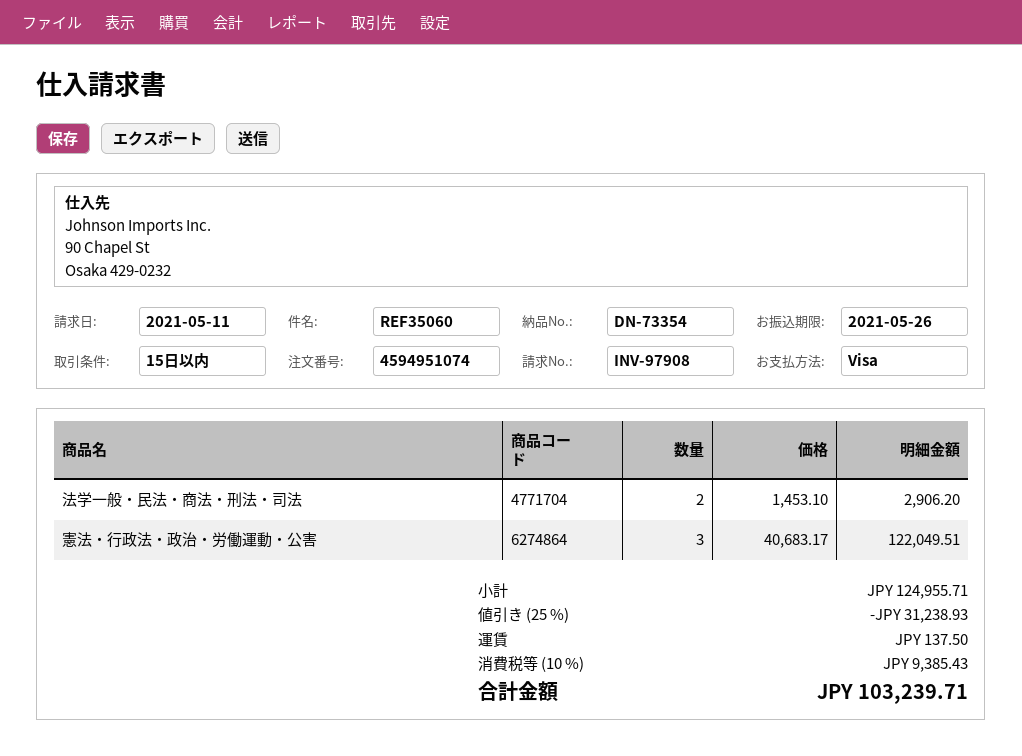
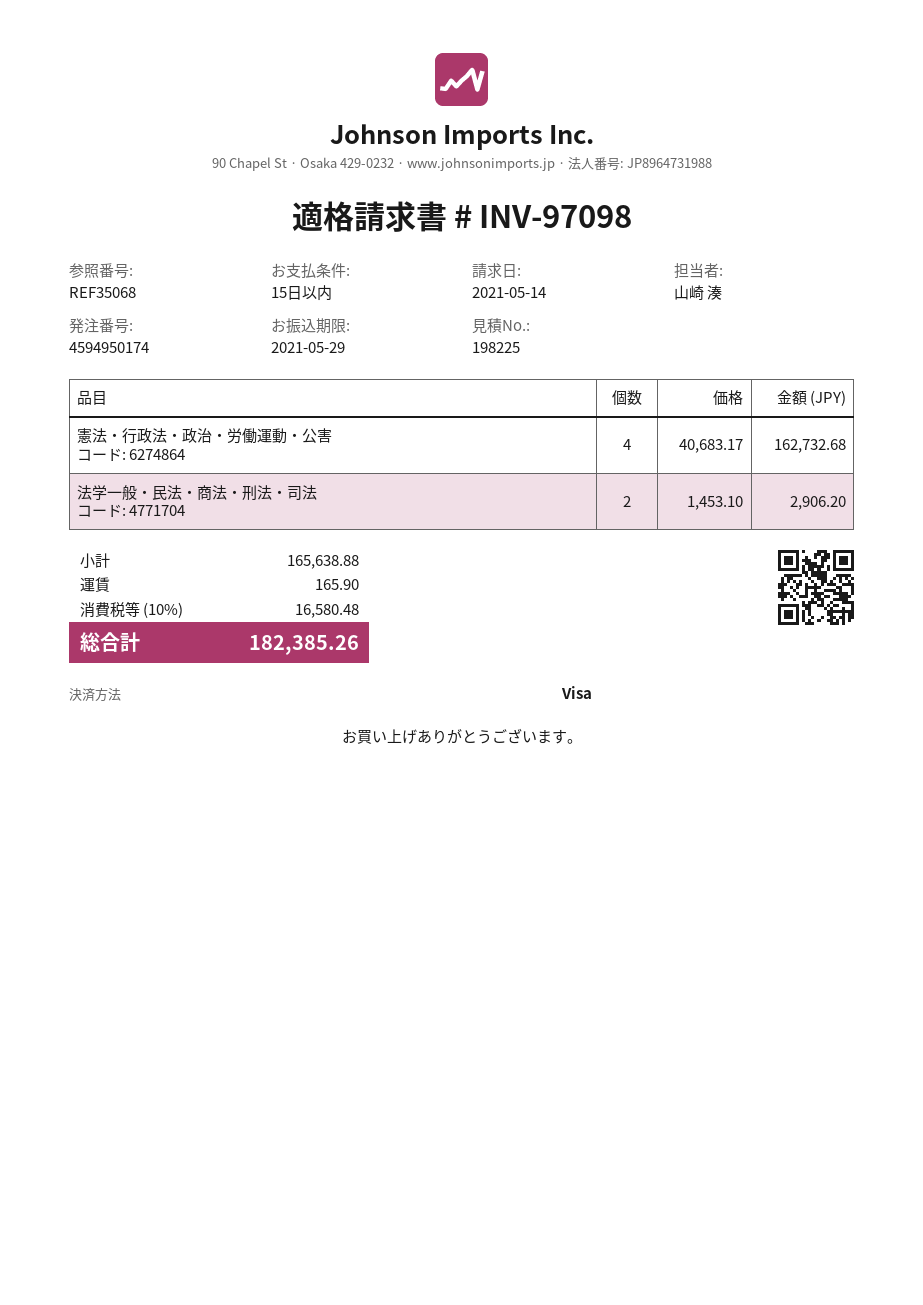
order number: 4594951074 -> 4594950174
invoice number: INV-97908 -> INV-97098
invoice date: 2021-05-11 -> 2021-05-14
due date: 2021-05-26 -> 2021-05-29
reference: REF35060 -> REF35068
憲法・行政法・政治・労働運動・公害: 3 x 40683.17 = 122049.51 -> 4 x 40683.17 = 162732.68
subtotal: 124955.71 -> 165638.88
discount: 25% = 31238.93 -> none
shipping: 137.50 -> 165.90
tax: 10% = 9385.43 -> 10% = 16580.48
total: 103239.71 -> 182385.26

